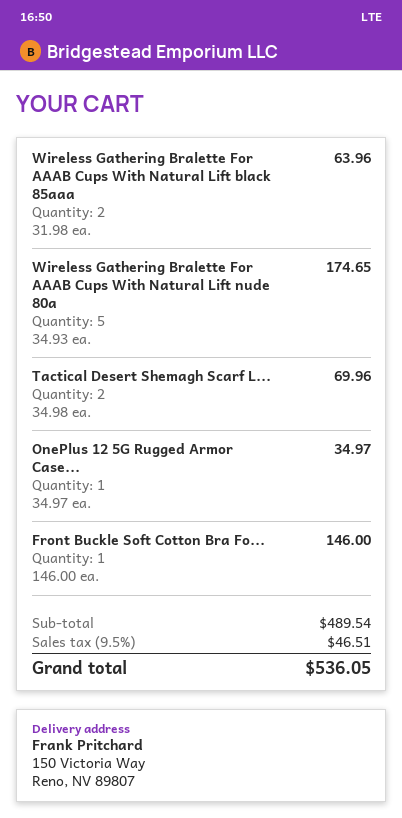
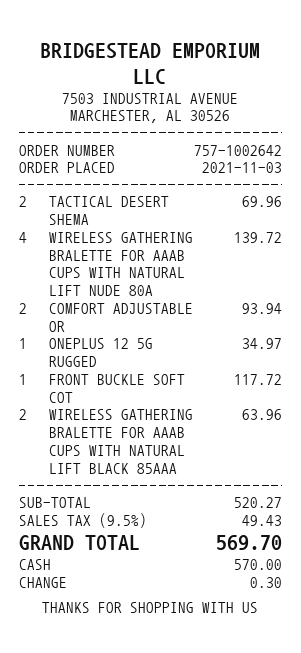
Wireless Gathering Bralette For AAAB Cups With Natural Lift nude 80a: 5 for 174.65 -> 4 for 139.72
Front Buckle Soft Cotton Bra Fo...: 1 for 146.00 -> 1 for 117.72
COMFORT ADJUSTABLE OR: none -> 2 for 93.94
subtotal: 489.54 -> 520.27
tax: 9.5% = 46.51 -> 9.5% = 49.43
total: 536.05 -> 569.70

